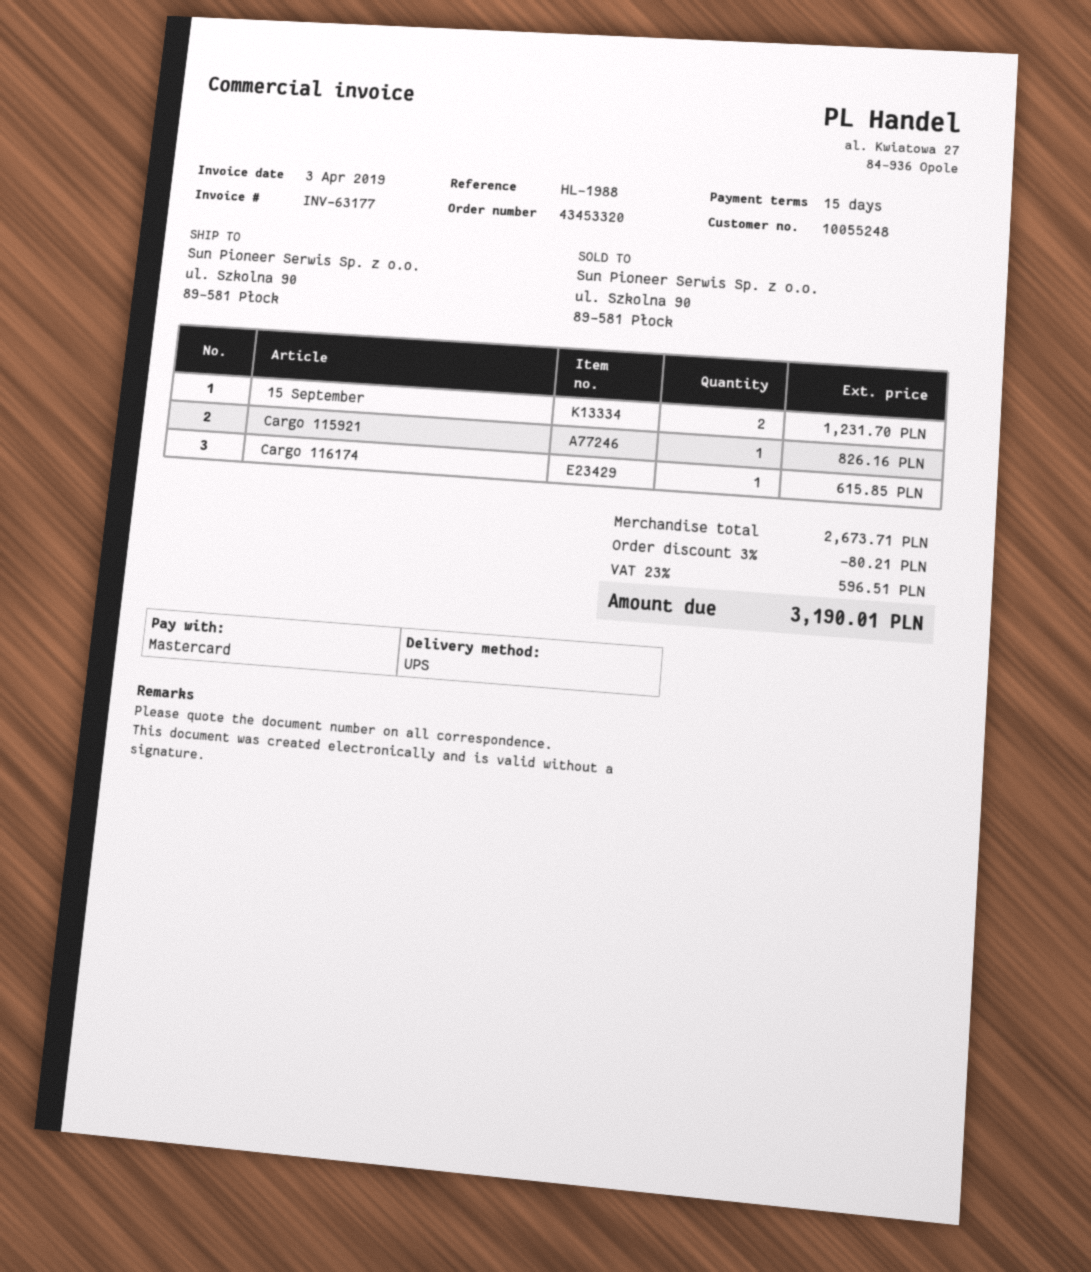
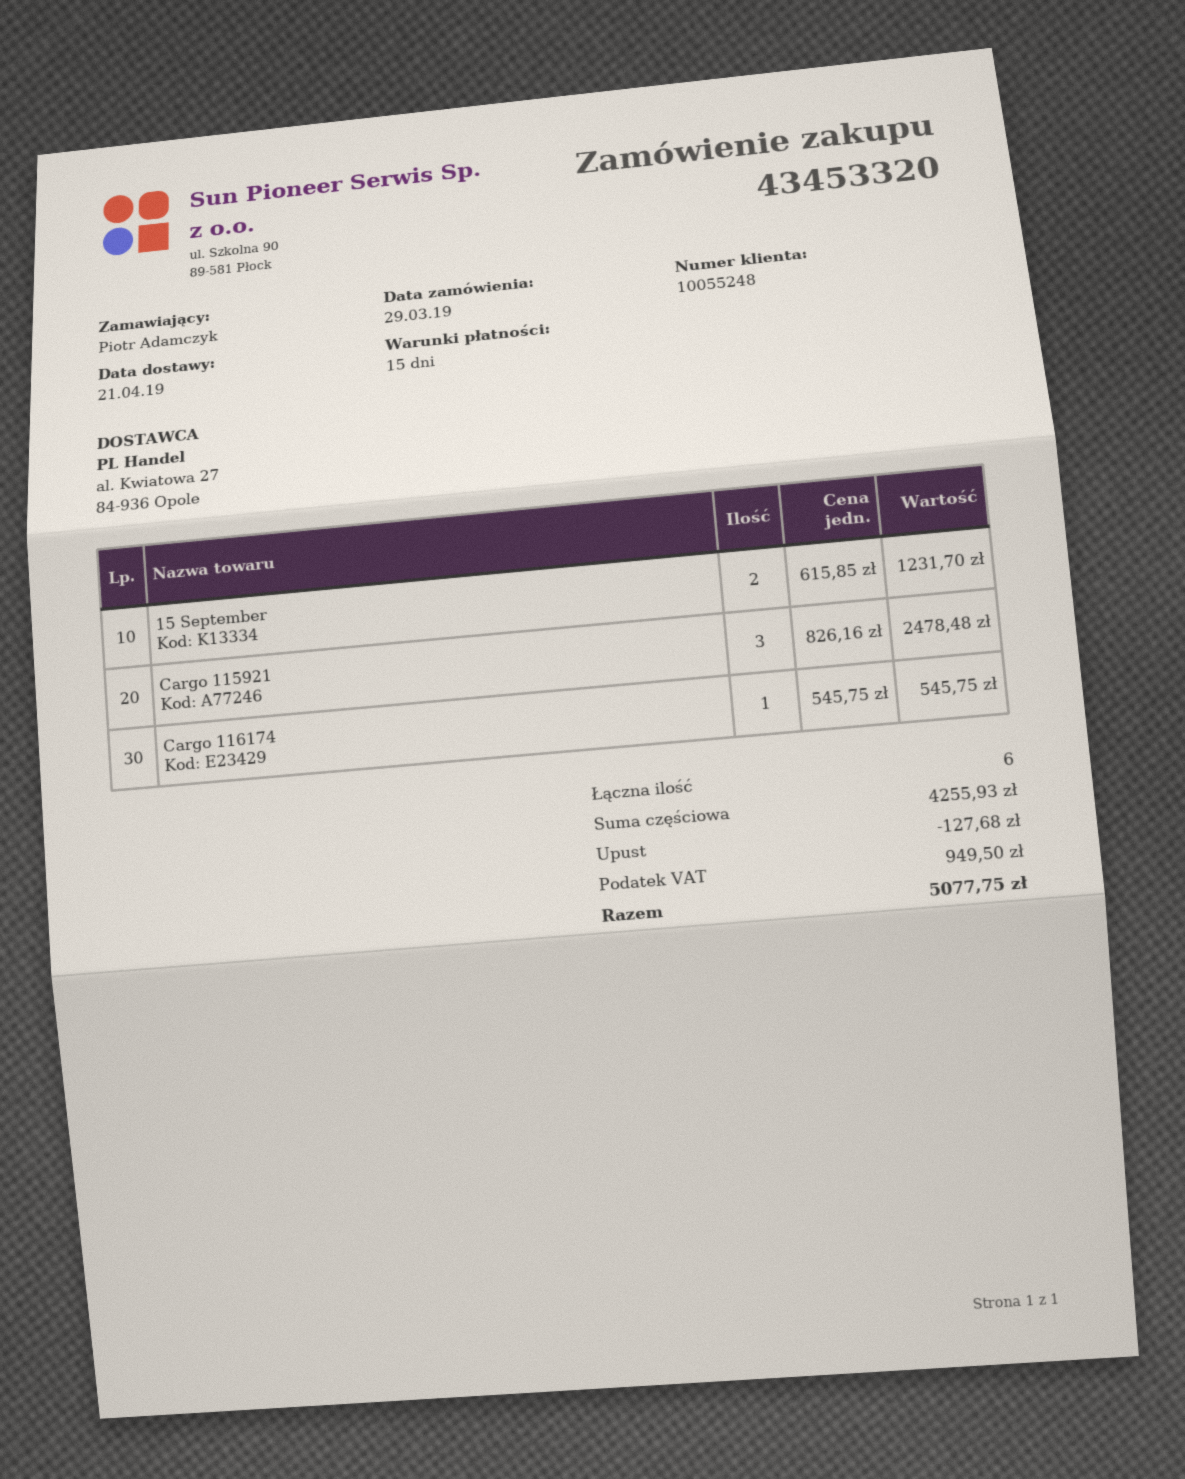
Cargo 115921: 1 for 826.16 -> 3 for 2478.48
Cargo 116174: 1 for 615.85 -> 1 for 545.75
subtotal: 2673.71 -> 4255.93
discount: 80.21 -> 127.68
tax: 596.51 -> 949.50
total: 3190.01 -> 5077.75

